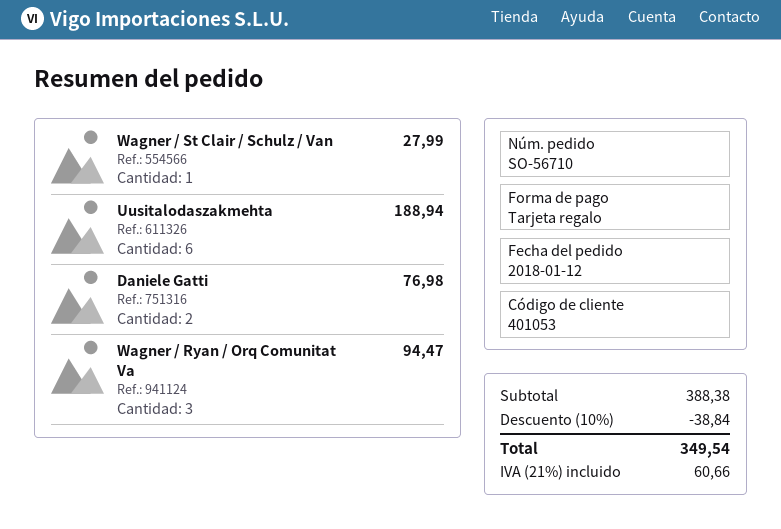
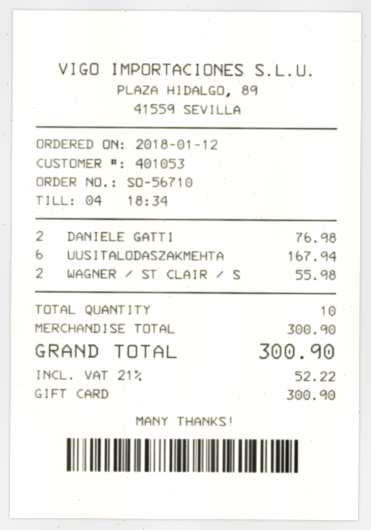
Wagner / St Clair / Schulz / Van: 1 for 27.99 -> 2 for 55.98
Uusitalodaszakmehta: 6 for 188.94 -> 6 for 167.94
Wagner / Ryan / Orq Comunitat Va: 3 for 94.47 -> none
subtotal: 388.38 -> 300.90
discount: 10% = 38.84 -> none
tax: 21% = 60.66 -> 21% = 52.22
total: 349.54 -> 300.90

